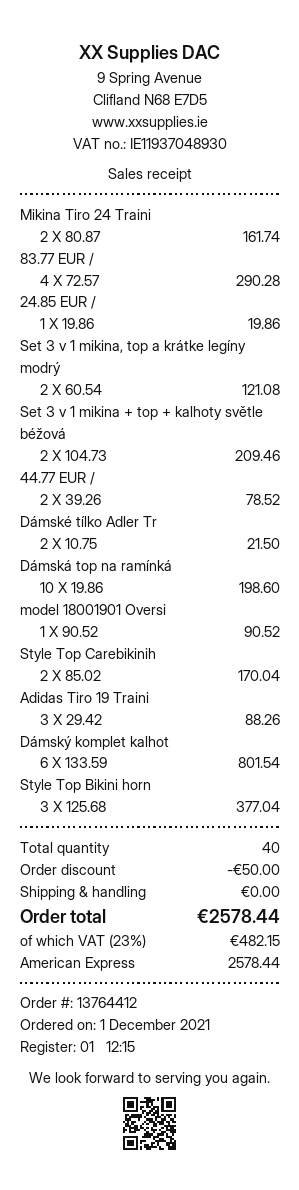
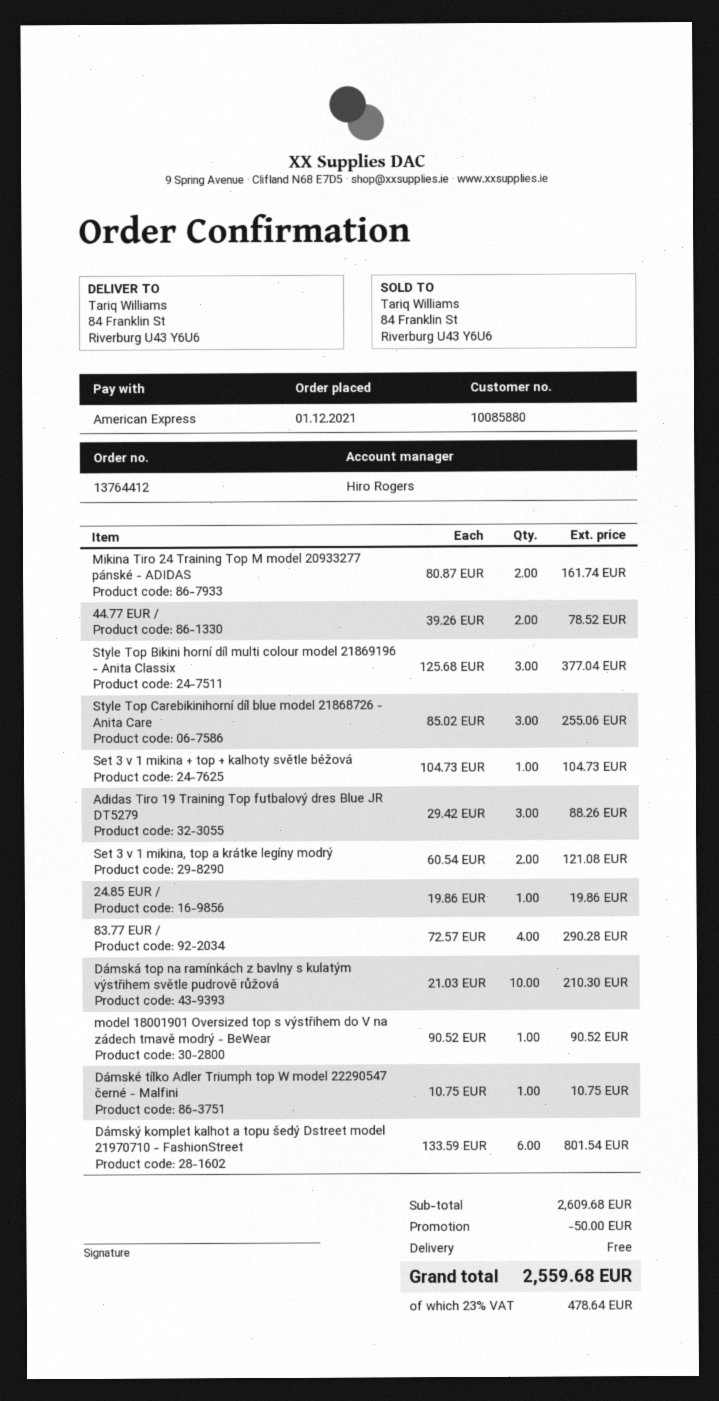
Set 3 v 1 mikina + top + kalhoty světle béžová: 2 x 104.73 = 209.46 -> 1 x 104.73 = 104.73
Dámské tílko Adler Tr: 2 x 10.75 = 21.50 -> 1 x 10.75 = 10.75
Dámská top na ramínká: 10 x 19.86 = 198.60 -> 10 x 21.03 = 210.30
Style Top Carebikinih: 2 x 85.02 = 170.04 -> 3 x 85.02 = 255.06
tax: 23% = 482.15 -> 23% = 478.64
total: 2578.44 -> 2559.68

